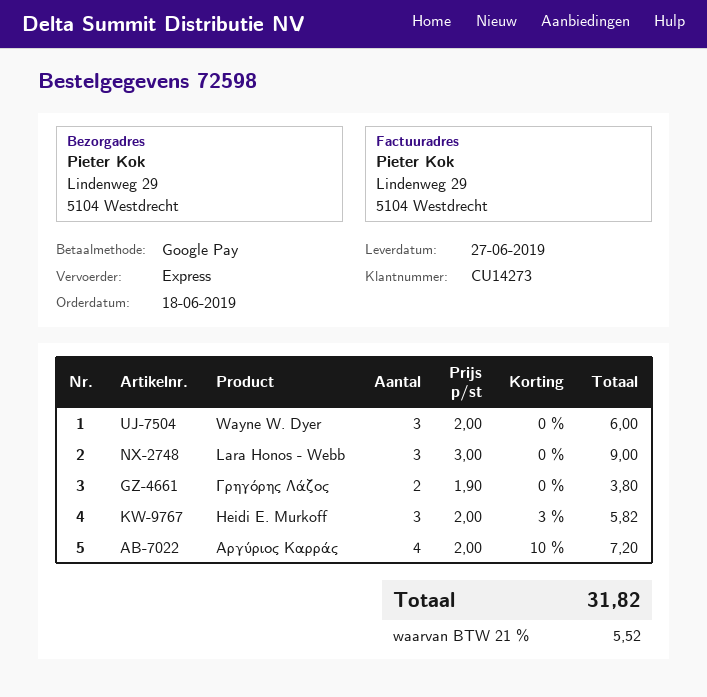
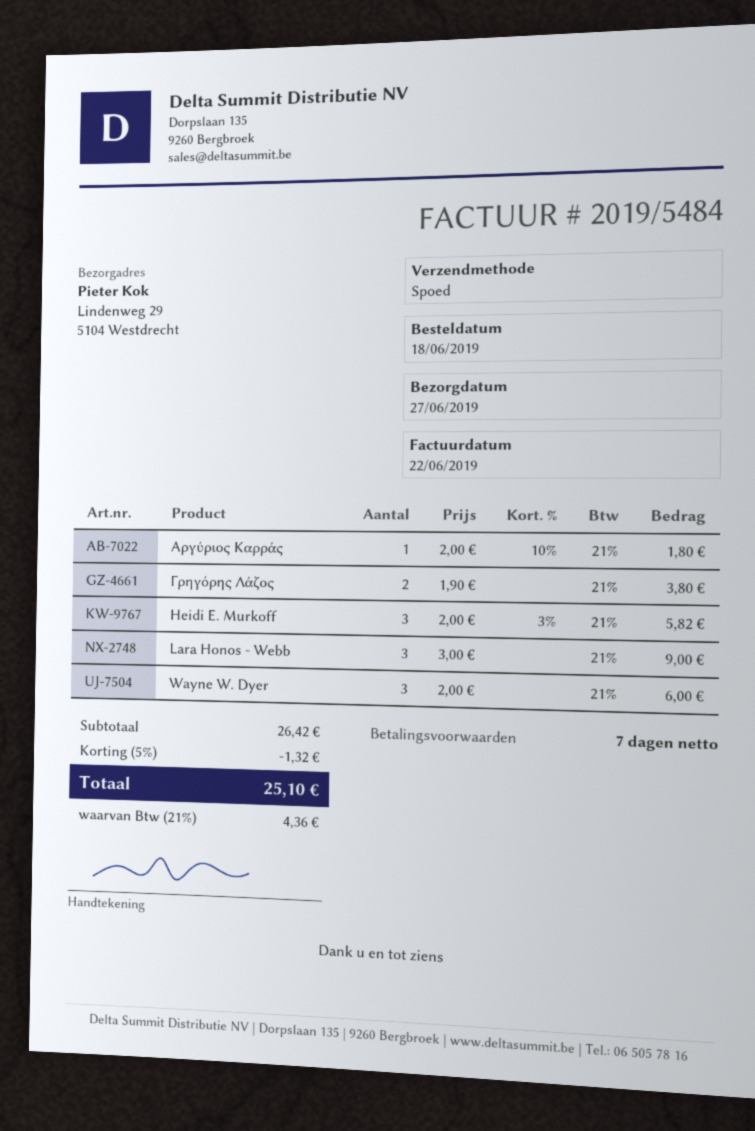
Αργύριος Καρράς: 4 x 2.00 - 10% = 7.20 -> 1 x 2.00 - 10% = 1.80
discount: none -> 5% = 1.32
tax: 21% = 5.52 -> 21% = 4.36
total: 31.82 -> 25.10

